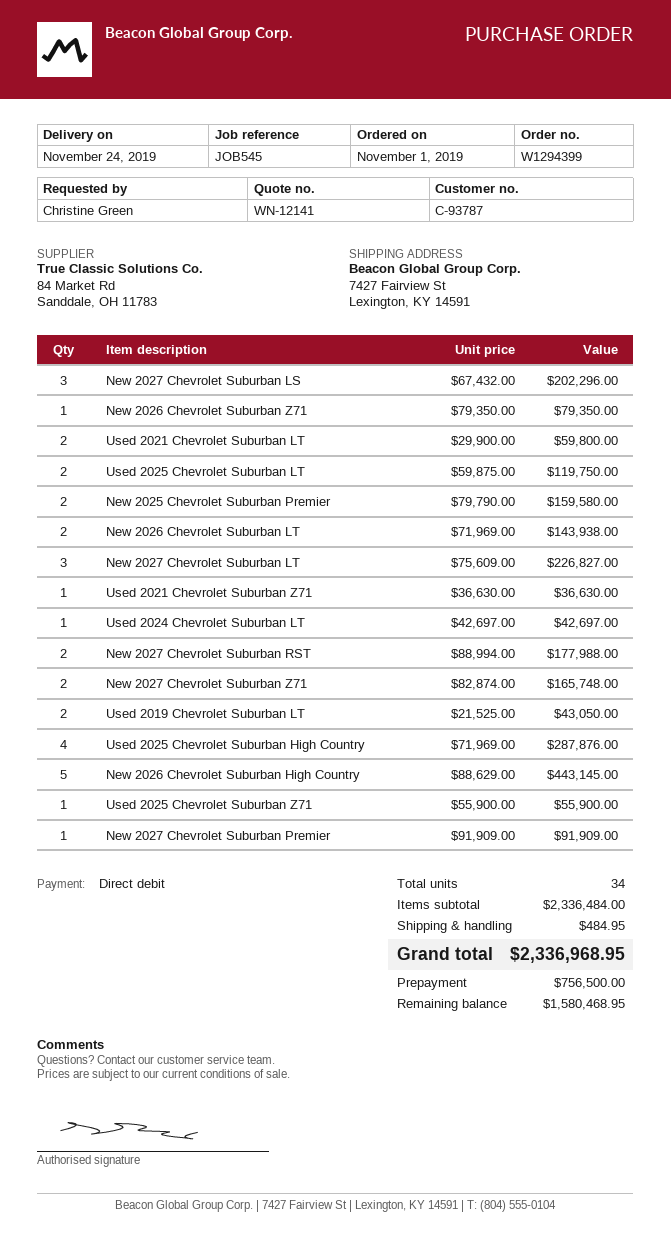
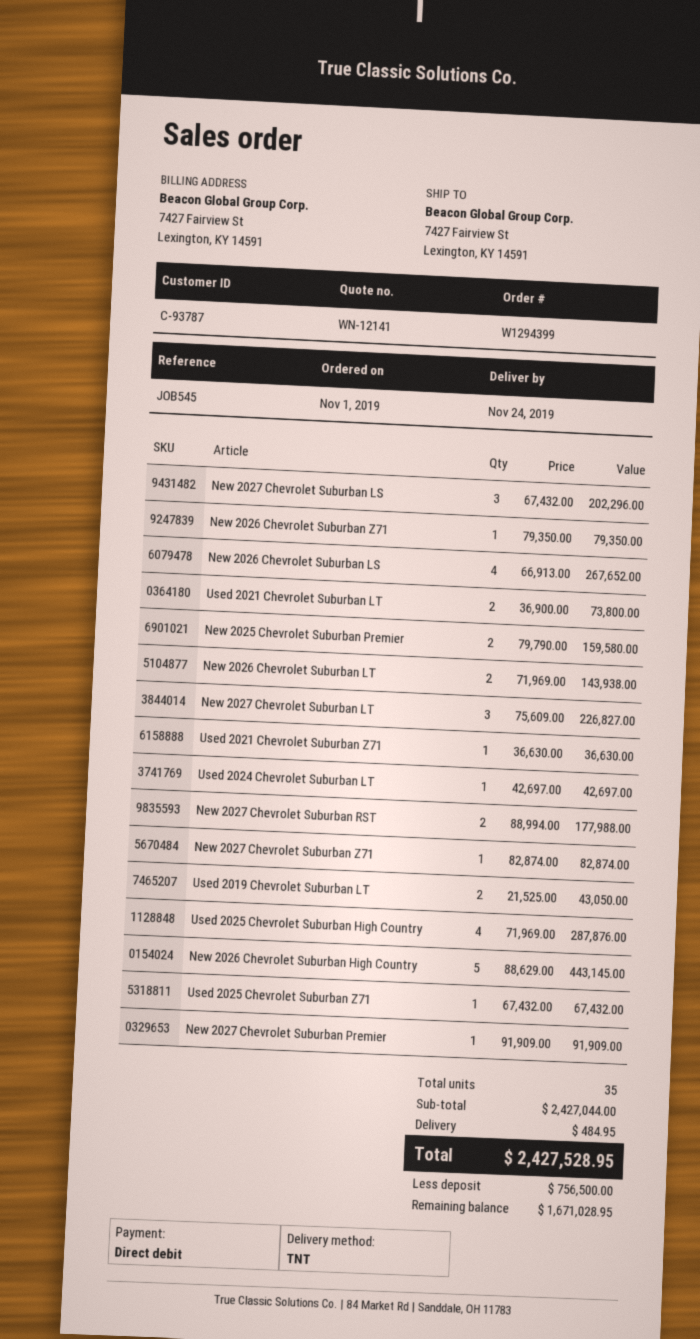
Used 2021 Chevrolet Suburban LT: 2 x 29900.00 = 59800.00 -> 2 x 36900.00 = 73800.00
Used 2025 Chevrolet Suburban LT: 2 x 59875.00 = 119750.00 -> none
New 2027 Chevrolet Suburban Z71: 2 x 82874.00 = 165748.00 -> 1 x 82874.00 = 82874.00
Used 2025 Chevrolet Suburban Z71: 1 x 55900.00 = 55900.00 -> 1 x 67432.00 = 67432.00
New 2026 Chevrolet Suburban LS: none -> 4 x 66913.00 = 267652.00
total quantity: 34 -> 35
subtotal: 2336484.00 -> 2427044.00
total: 2336968.95 -> 2427528.95
balance: 1580468.95 -> 1671028.95

